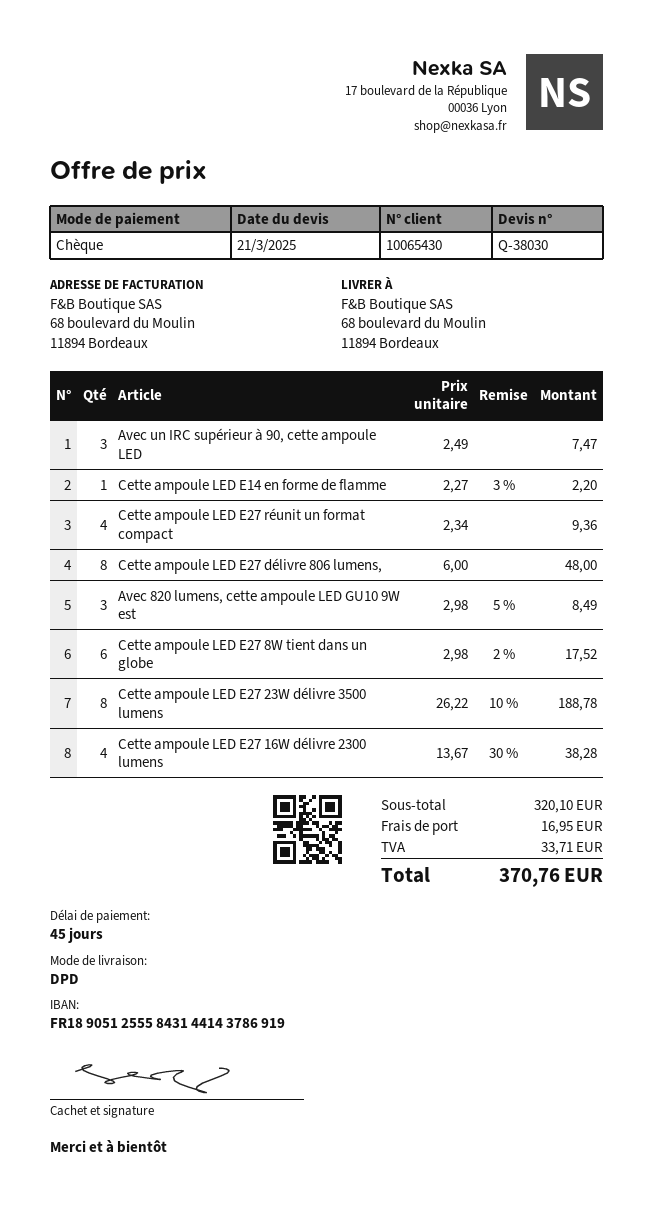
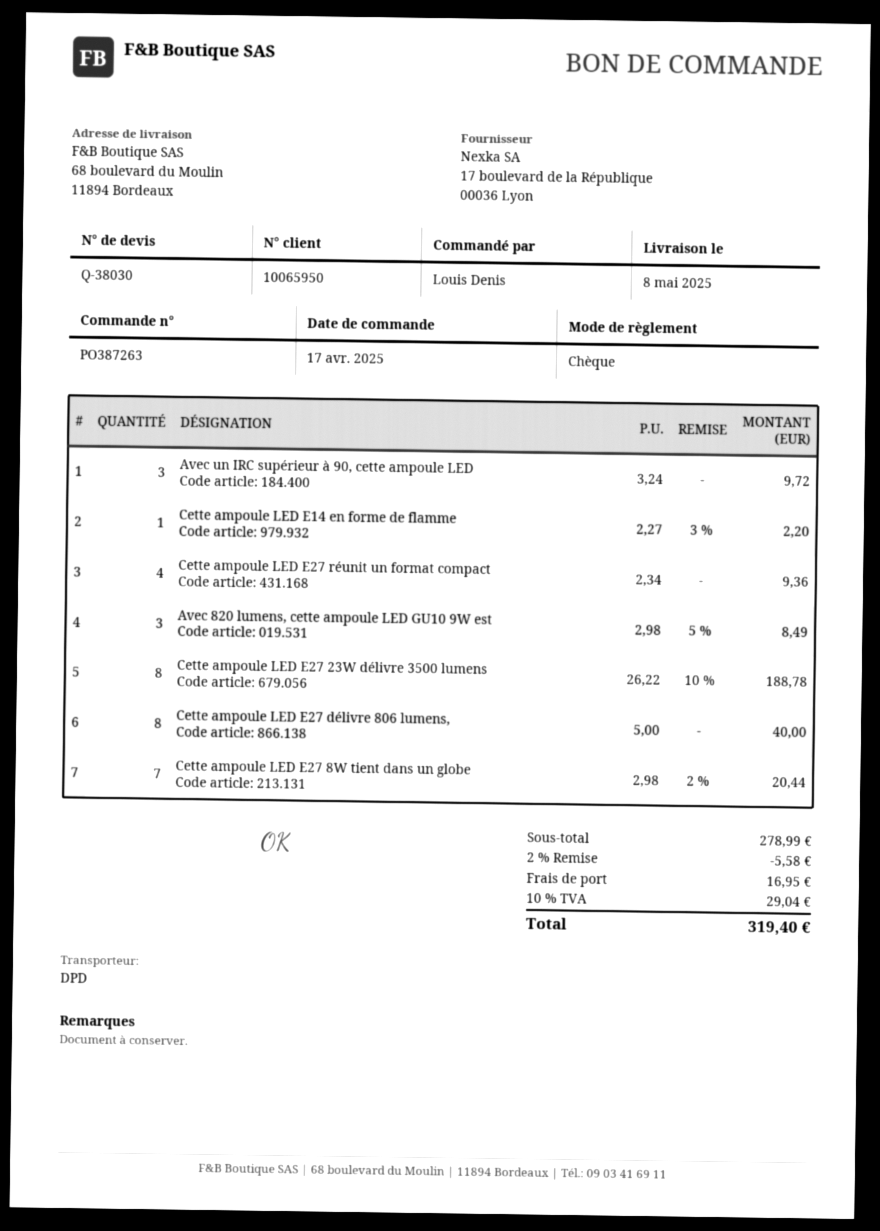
customer number: 10065430 -> 10065950
Avec un IRC supérieur à 90, cette ampoule LED: 3 x 2.49 = 7.47 -> 3 x 3.24 = 9.72
Cette ampoule LED E27 délivre 806 lumens,: 8 x 6.00 = 48.00 -> 8 x 5.00 = 40.00
Cette ampoule LED E27 8W tient dans un globe: 6 x 2.98 - 2% = 17.52 -> 7 x 2.98 - 2% = 20.44
Cette ampoule LED E27 16W délivre 2300 lumens: 4 x 13.67 - 30% = 38.28 -> none
subtotal: 320.10 -> 278.99
discount: none -> 2% = 5.58
tax: 33.71 -> 29.04
total: 370.76 -> 319.40

